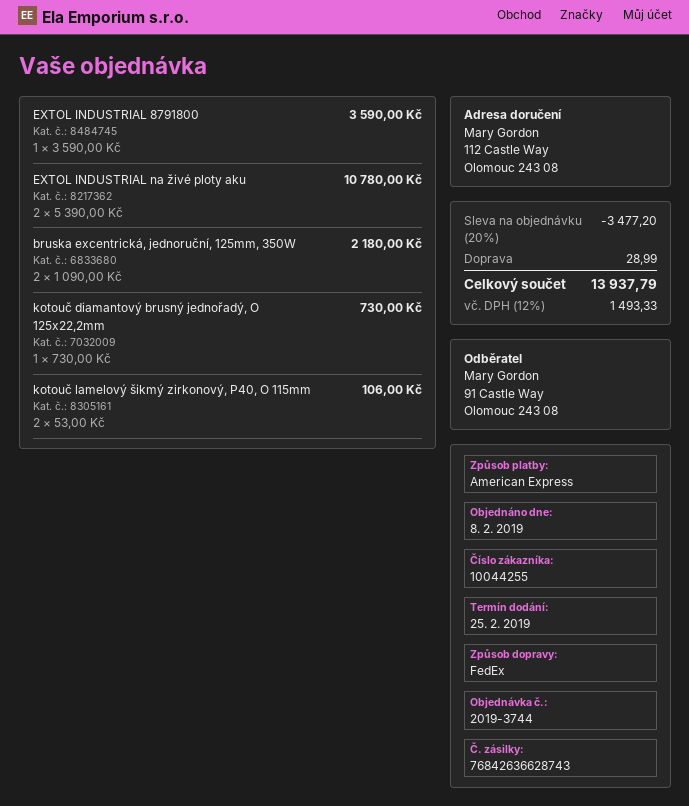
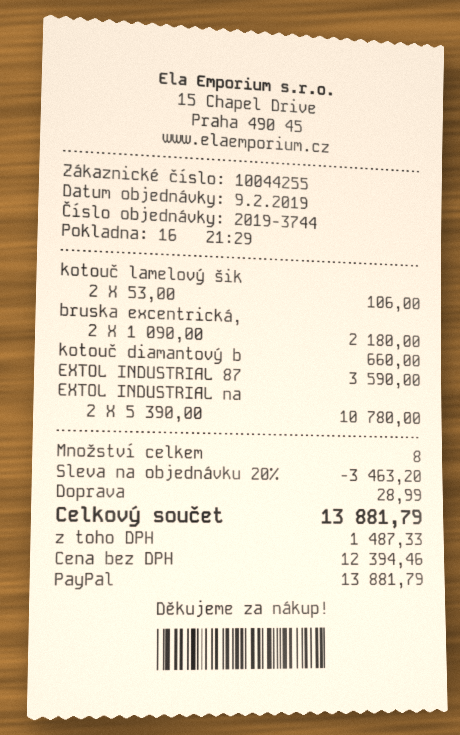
order date: 2019-02-08 -> 2019-02-09
payment method: American Express -> PayPal
kotouč diamantový brusný jednořadý, O 125x22,2mm: 1 x 730.00 = 730.00 -> 1 x 660.00 = 660.00
discount: 20% = 3477.20 -> 20% = 3463.20
tax: 1493.33 -> 1487.33
total: 13937.79 -> 13881.79

